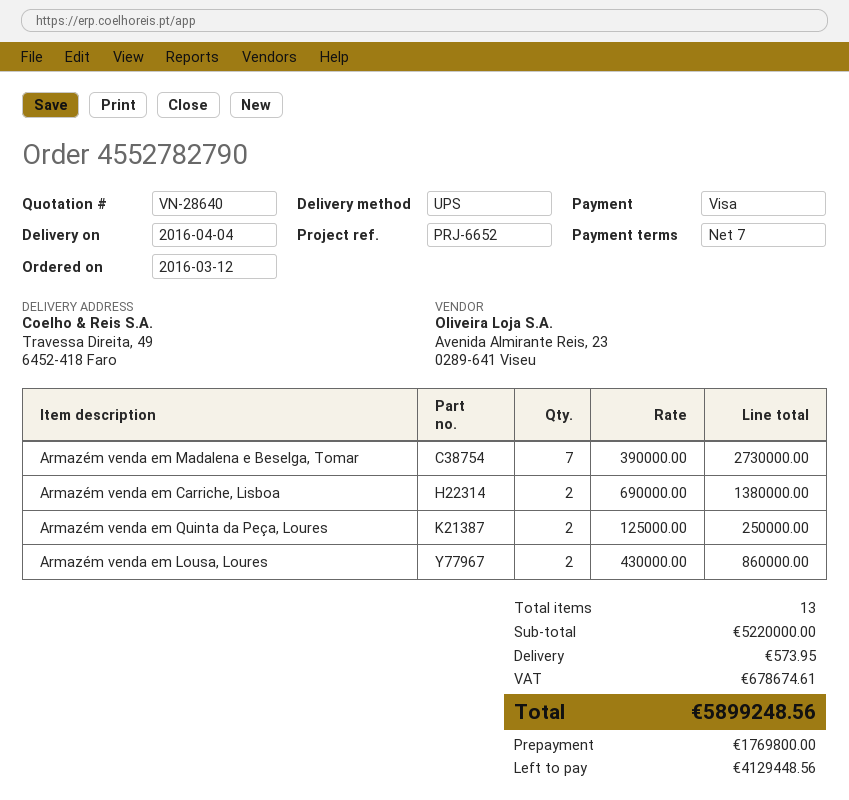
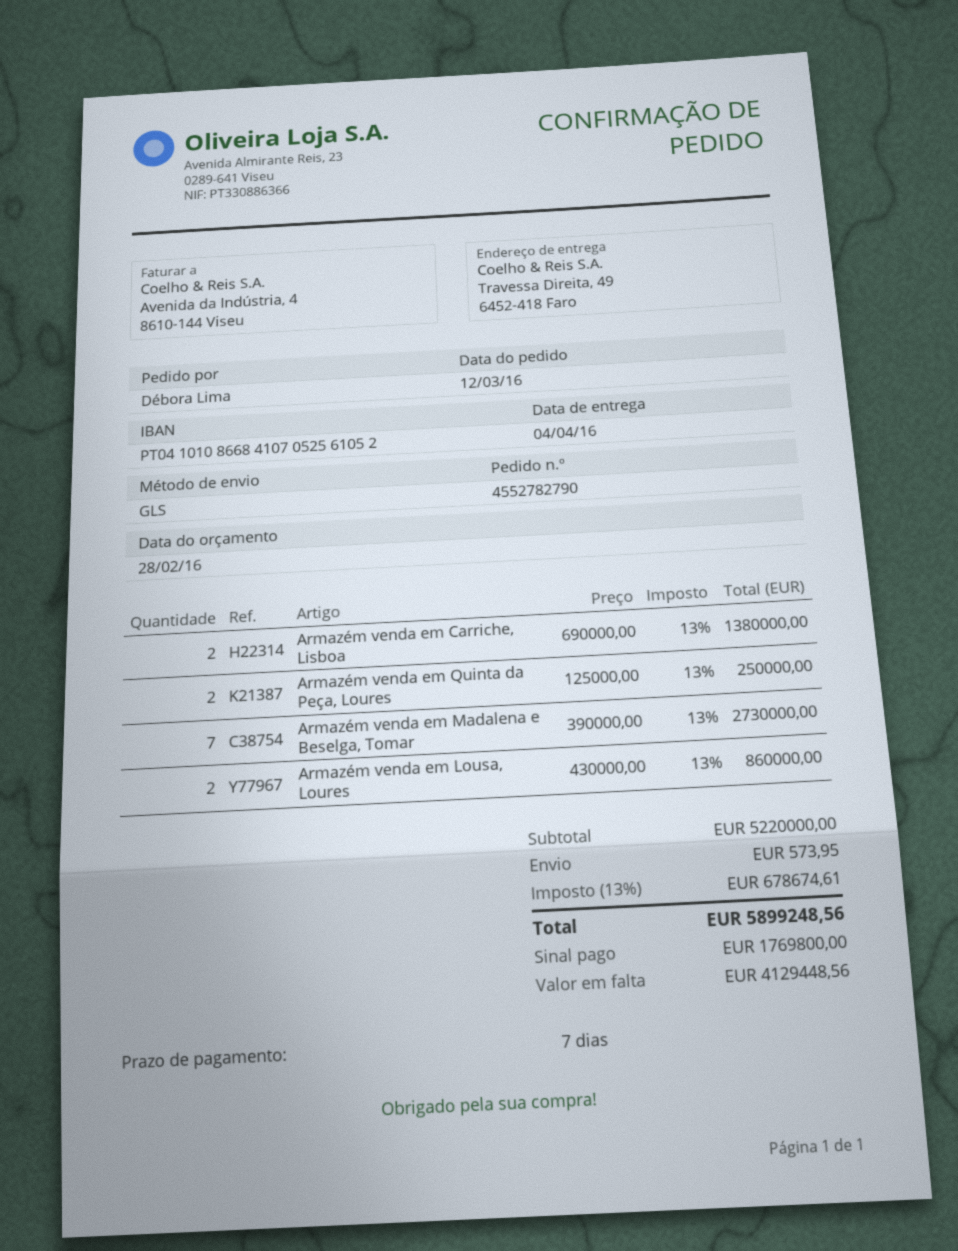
shipping method: UPS -> GLS

